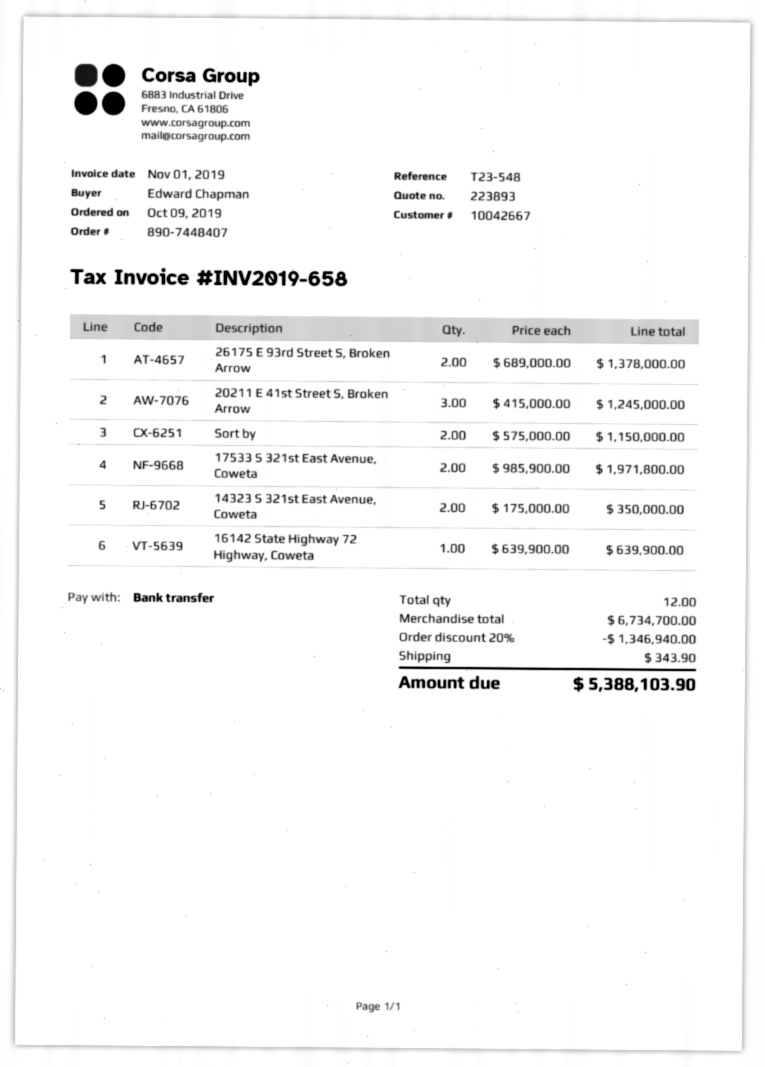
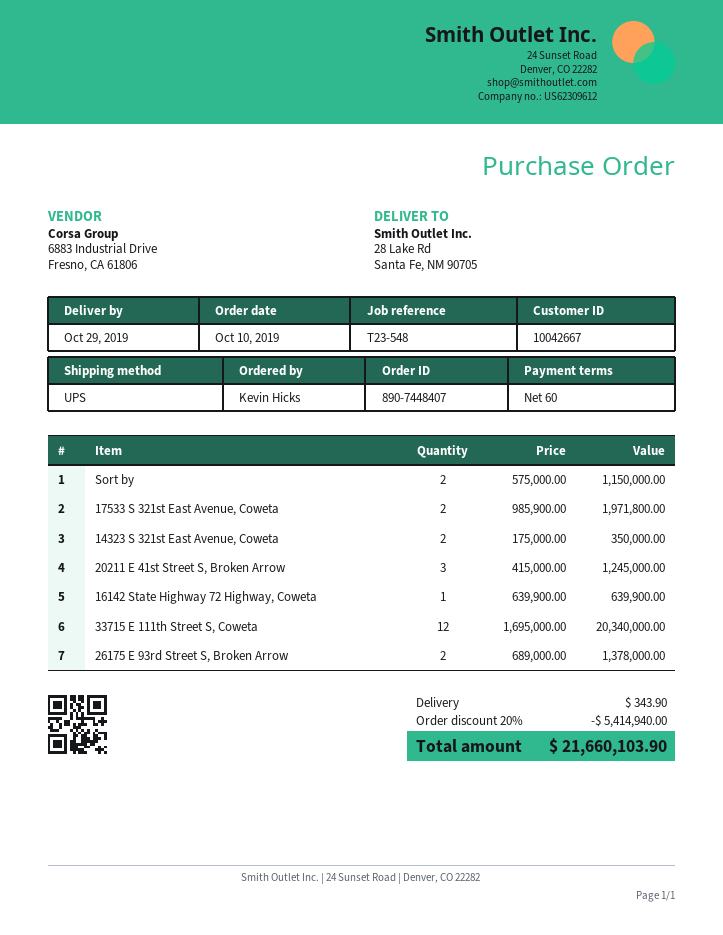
order date: 2019-10-09 -> 2019-10-10
ordered by: Edward Chapman -> Kevin Hicks
33715 E 111th Street S, Coweta: none -> 12 x 1695000.00 = 20340000.00
discount: 20% = 1346940.00 -> 20% = 5414940.00
total: 5388103.90 -> 21660103.90

